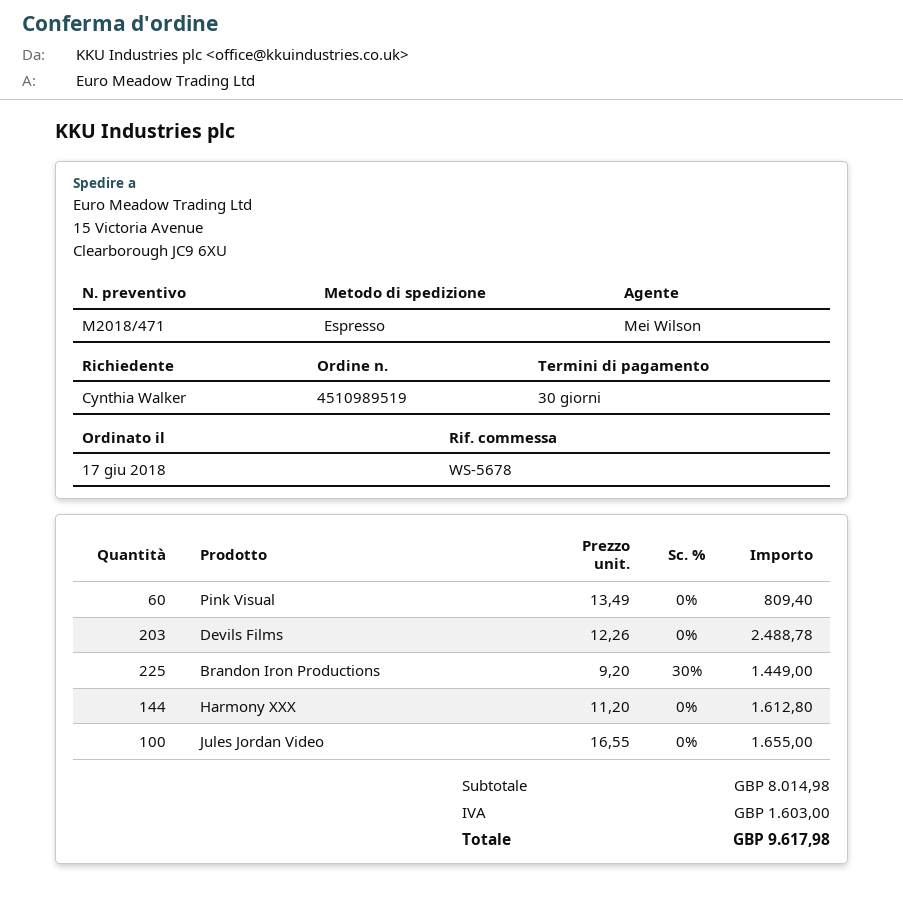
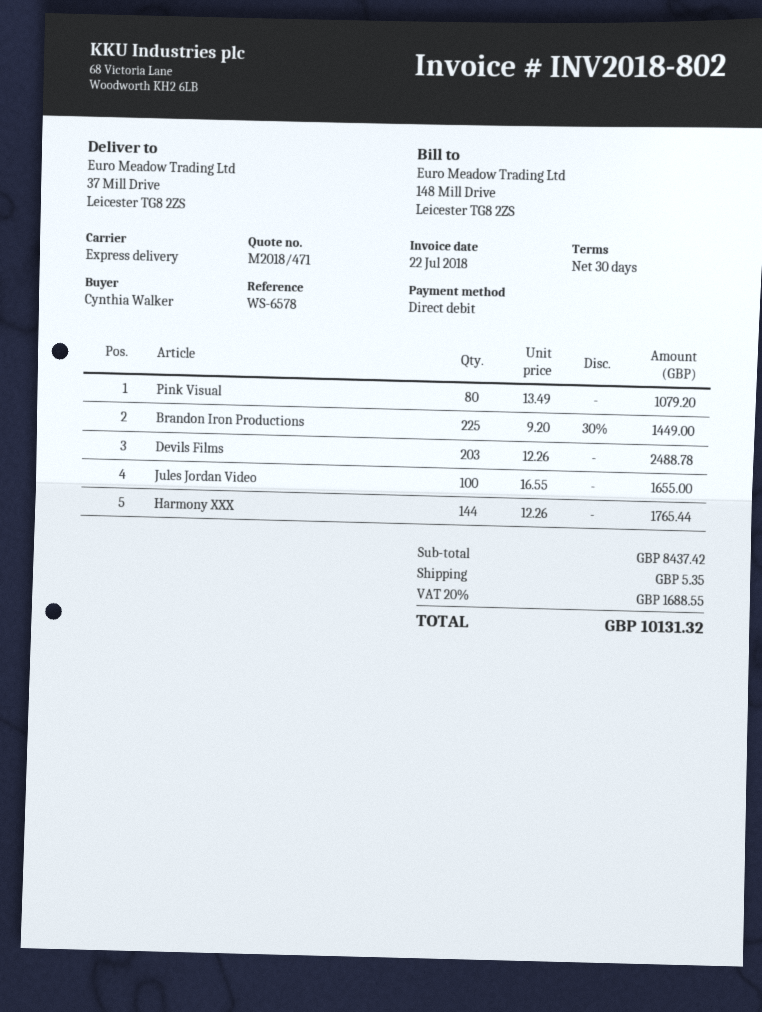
reference: WS-5678 -> WS-6578
ship to: 15 Victoria Avenue, Clearborough JC9 6XU -> 37 Mill Drive, Leicester TG8 2ZS
Pink Visual: 60 x 13.49 = 809.40 -> 80 x 13.49 = 1079.20
Harmony XXX: 144 x 11.20 = 1612.80 -> 144 x 12.26 = 1765.44
subtotal: 8014.98 -> 8437.42
shipping: none -> 5.35
tax: 1603.00 -> 1688.55
total: 9617.98 -> 10131.32

